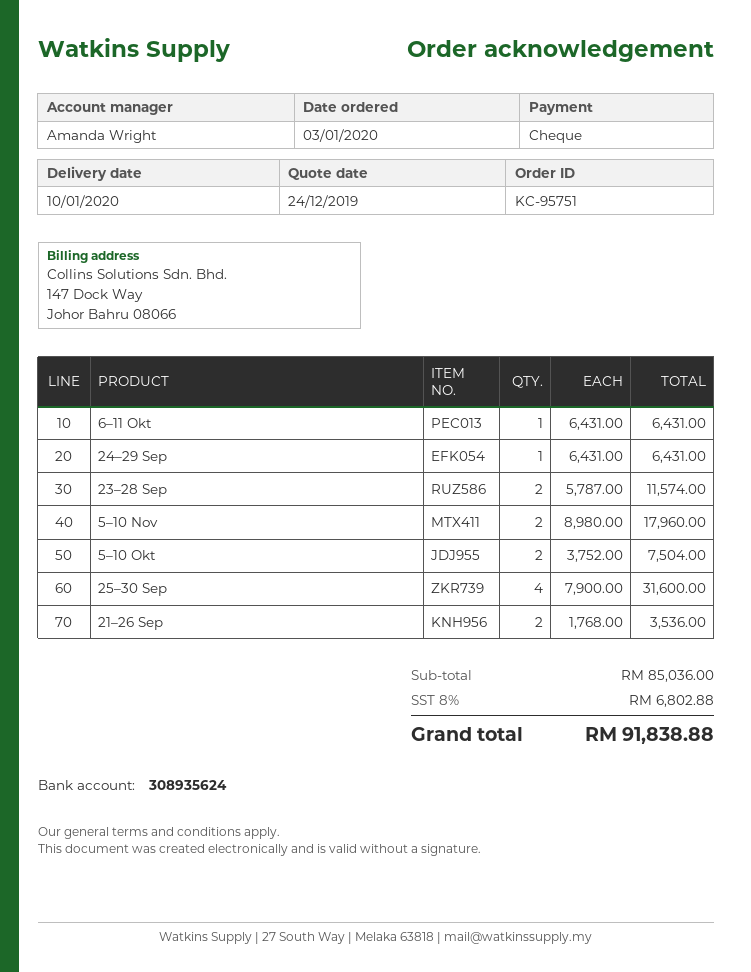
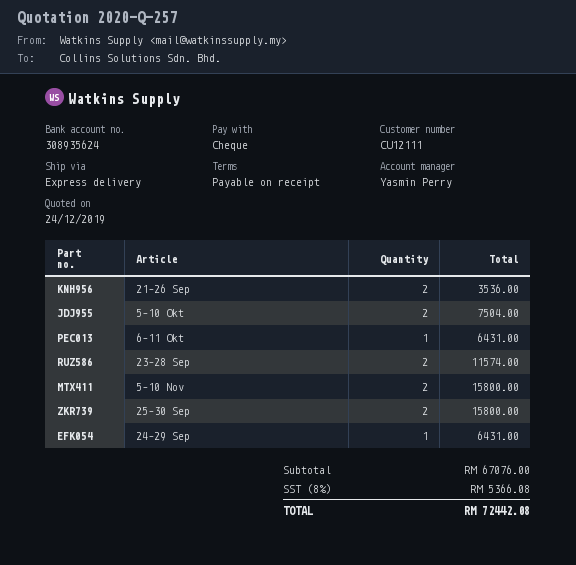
sales rep: Amanda Wright -> Yasmin Perry
5–10 Nov: 2 for 17960.00 -> 2 for 15800.00
25–30 Sep: 4 for 31600.00 -> 2 for 15800.00
subtotal: 85036.00 -> 67076.00
tax: 8% = 6802.88 -> 8% = 5366.08
total: 91838.88 -> 72442.08

